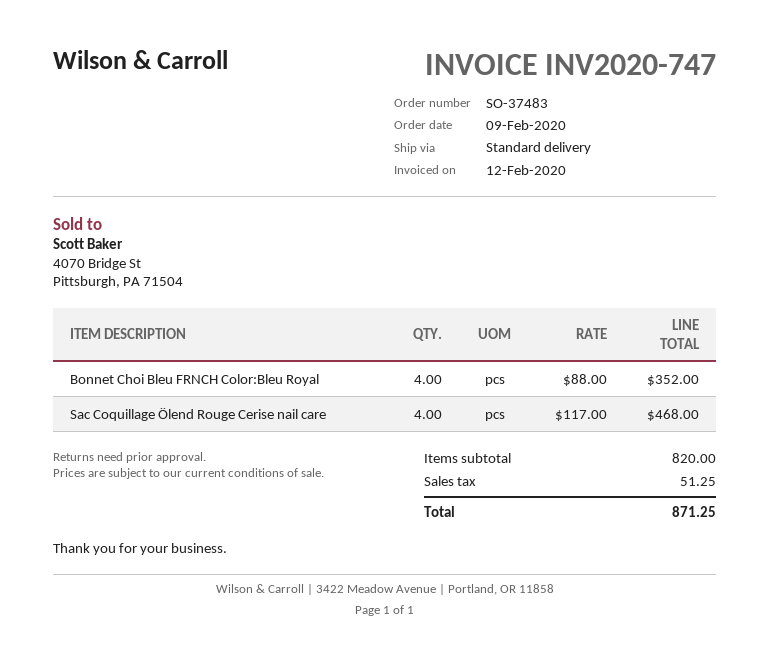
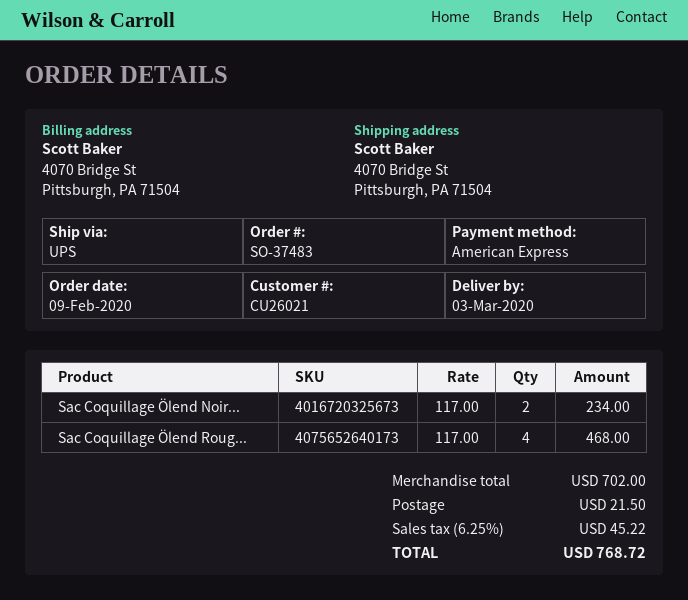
shipping method: standard -> UPS
Bonnet Choi Bleu FRNCH Color:Bleu Royal: 4 x 88.00 = 352.00 -> none
Sac Coquillage Ölend Noir...: none -> 2 x 117.00 = 234.00
subtotal: 820.00 -> 702.00
shipping: none -> 21.50
tax: 51.25 -> 45.22
total: 871.25 -> 768.72

